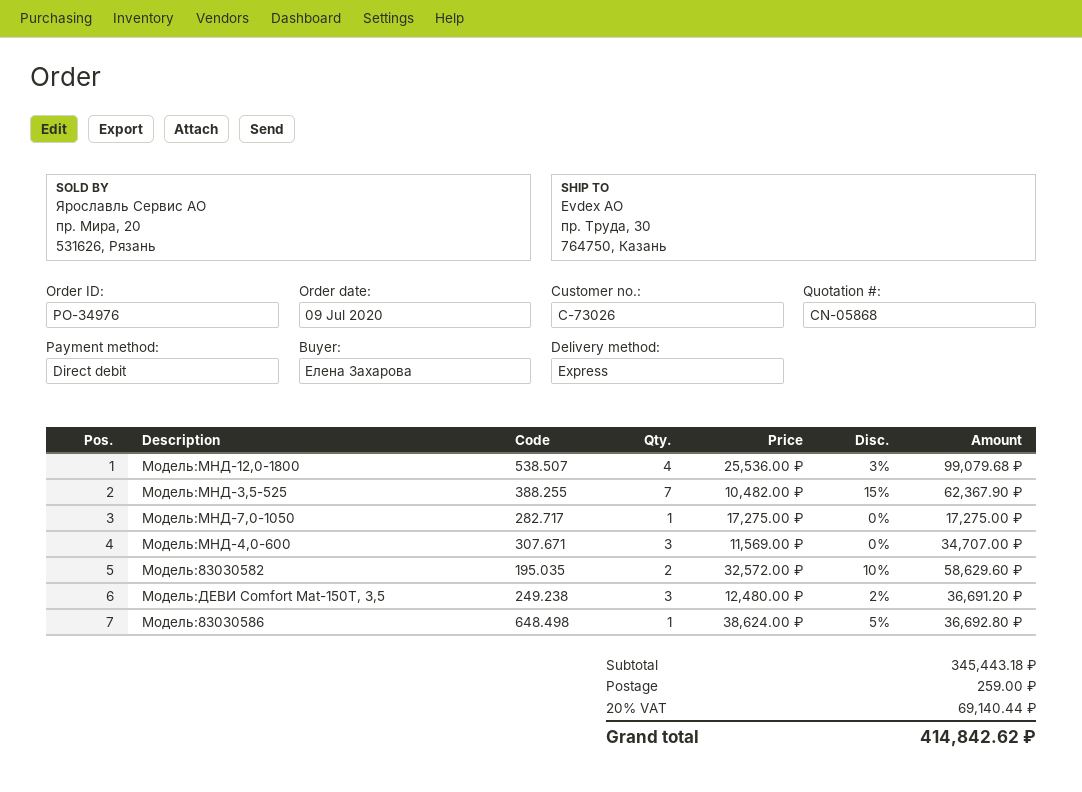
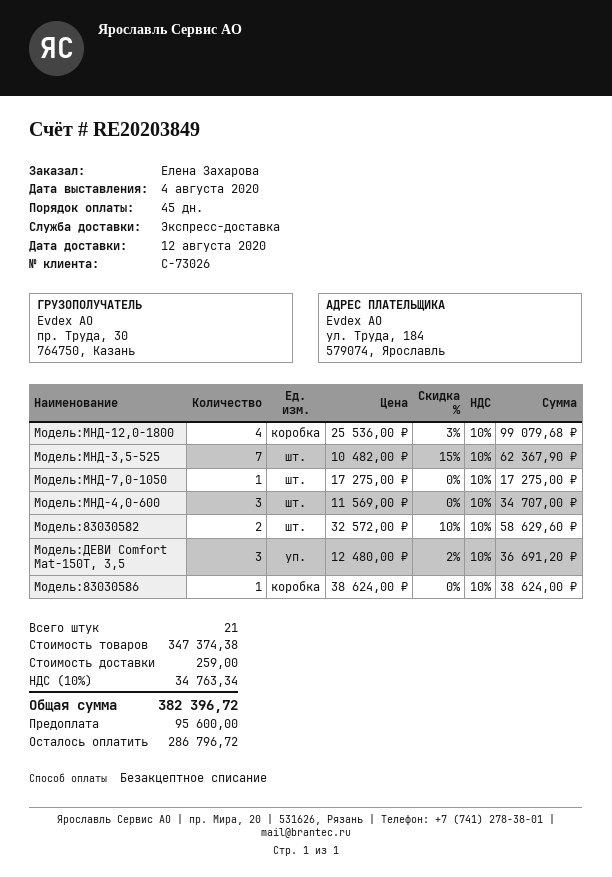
Модель:83030586: 1 x 38624.00 - 5% = 36692.80 -> 1 x 38624.00 = 38624.00
subtotal: 345443.18 -> 347374.38
tax: 20% = 69140.44 -> 10% = 34763.34
total: 414842.62 -> 382396.72

